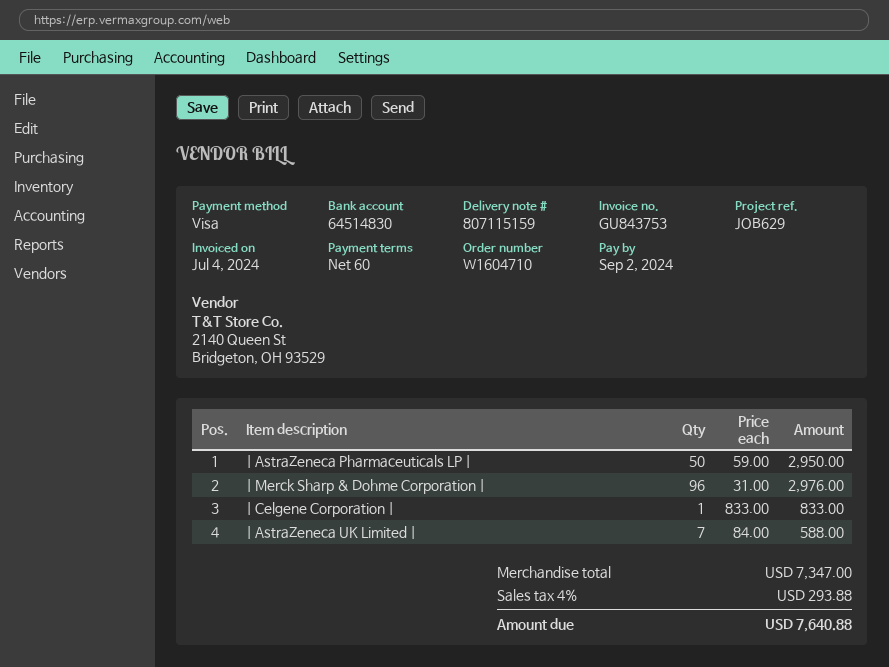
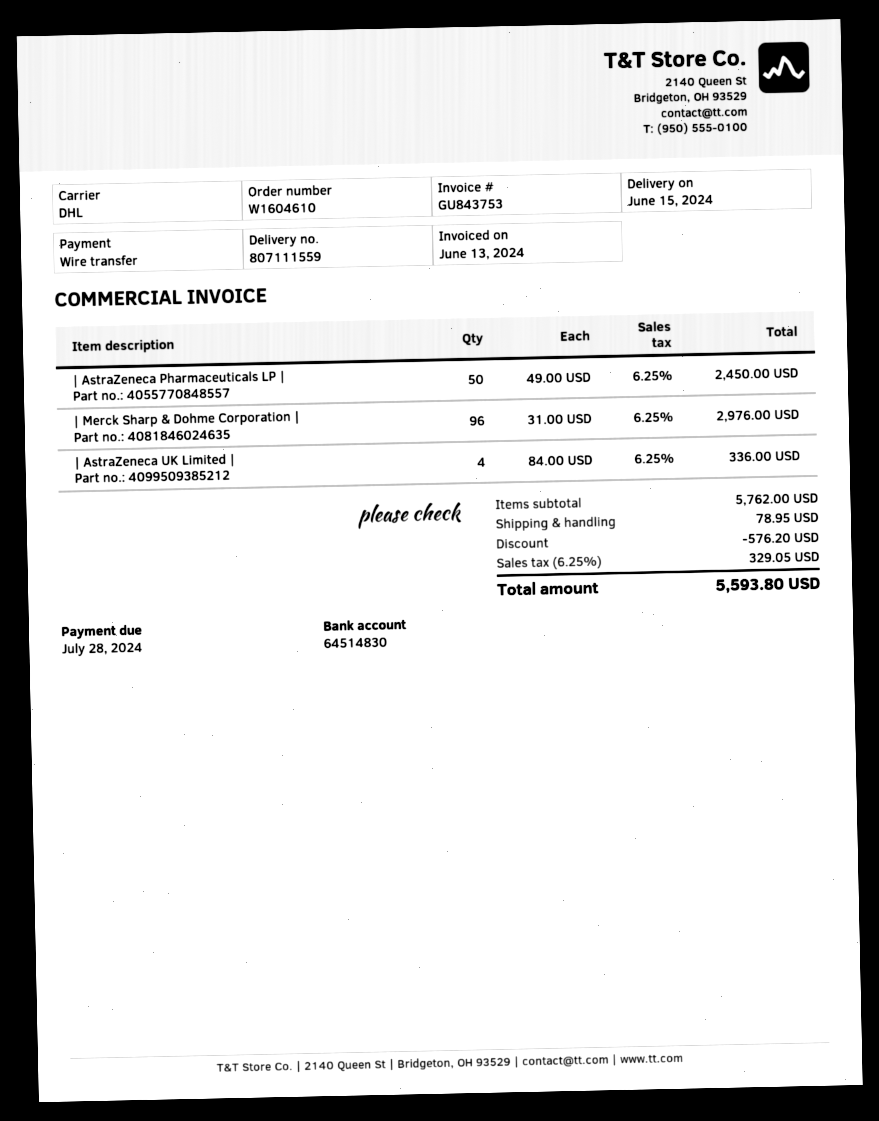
order number: W1604710 -> W1604610
delivery note number: 807115159 -> 807111559
invoice date: 2024-07-04 -> 2024-06-13
due date: 2024-09-02 -> 2024-07-28
payment method: Visa -> bank transfer
| AstraZeneca Pharmaceuticals LP |: 50 x 59.00 = 2950.00 -> 50 x 49.00 = 2450.00
| Celgene Corporation |: 1 x 833.00 = 833.00 -> none
| AstraZeneca UK Limited |: 7 x 84.00 = 588.00 -> 4 x 84.00 = 336.00
subtotal: 7347.00 -> 5762.00
discount: none -> 576.20
shipping: none -> 78.95
tax: 4% = 293.88 -> 6.25% = 329.05
total: 7640.88 -> 5593.80

